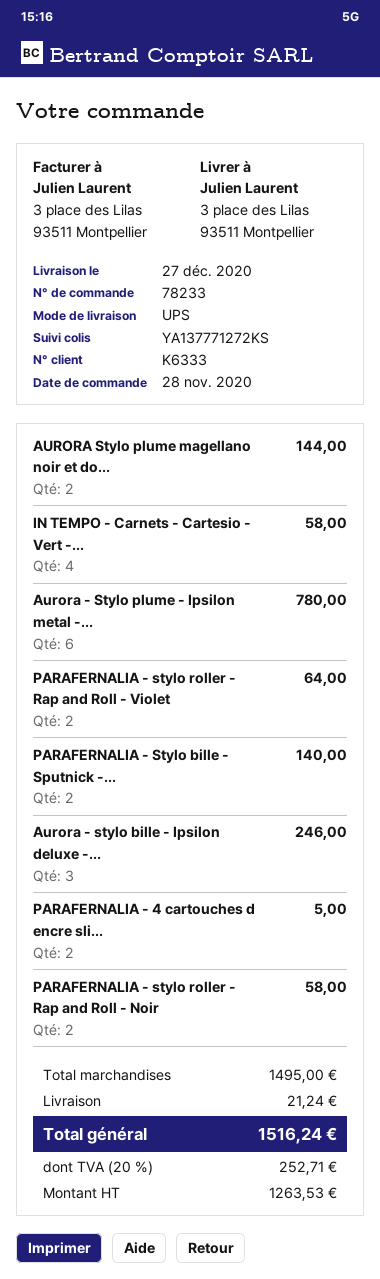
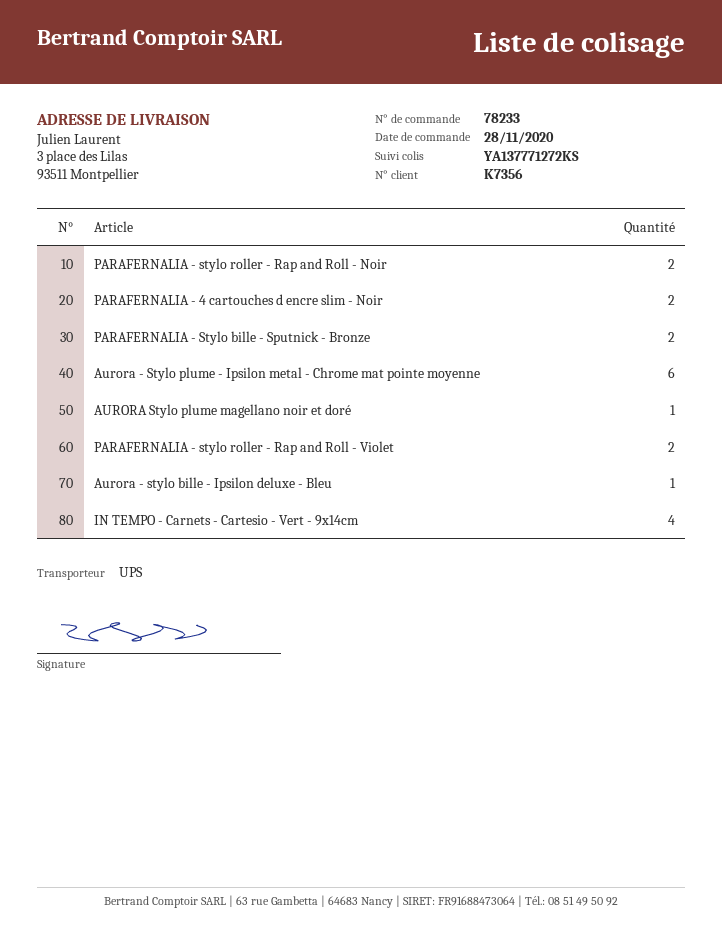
customer number: K6333 -> K7356
AURORA Stylo plume magellano noir et do...: 2 -> 1
Aurora - stylo bille - Ipsilon deluxe -...: 3 -> 1

